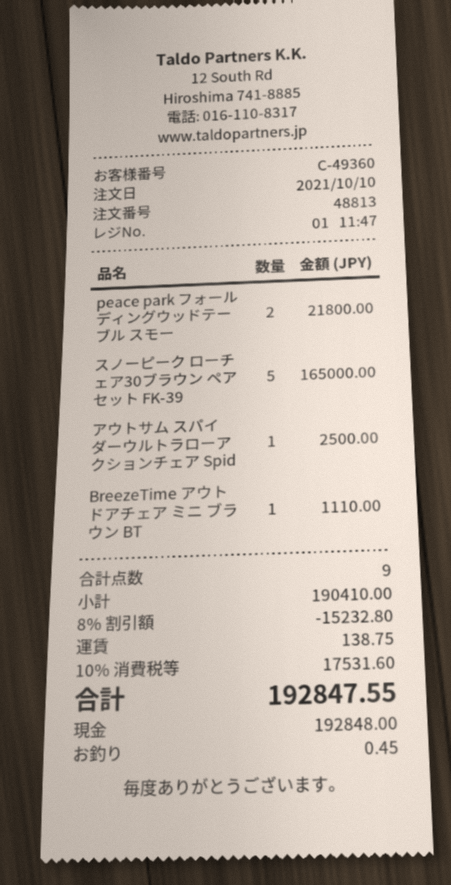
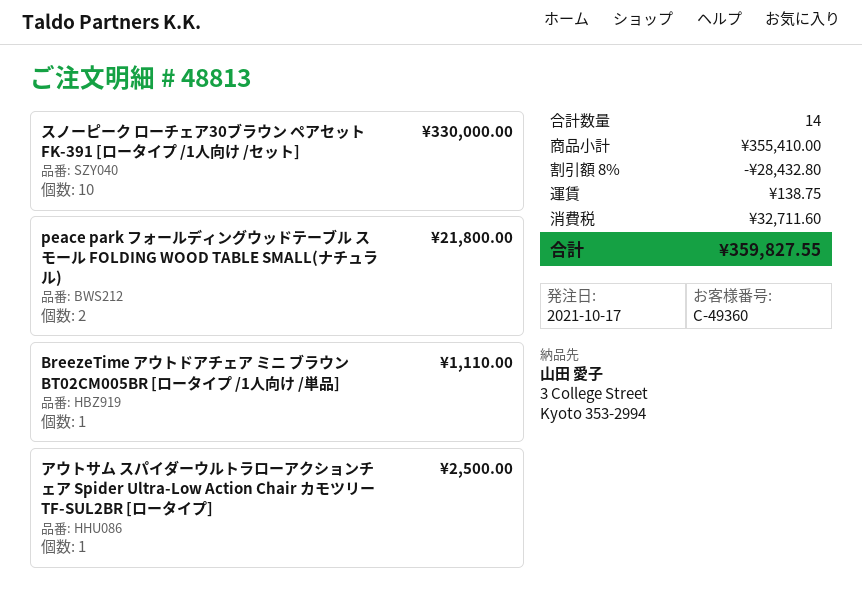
order date: 2021-10-10 -> 2021-10-17
スノーピーク ローチェア30ブラウン ペアセット FK-39: 5 for 165000.00 -> 10 for 330000.00
total quantity: 9 -> 14
subtotal: 190410.00 -> 355410.00
discount: 8% = 15232.80 -> 8% = 28432.80
tax: 17531.60 -> 32711.60
total: 192847.55 -> 359827.55

